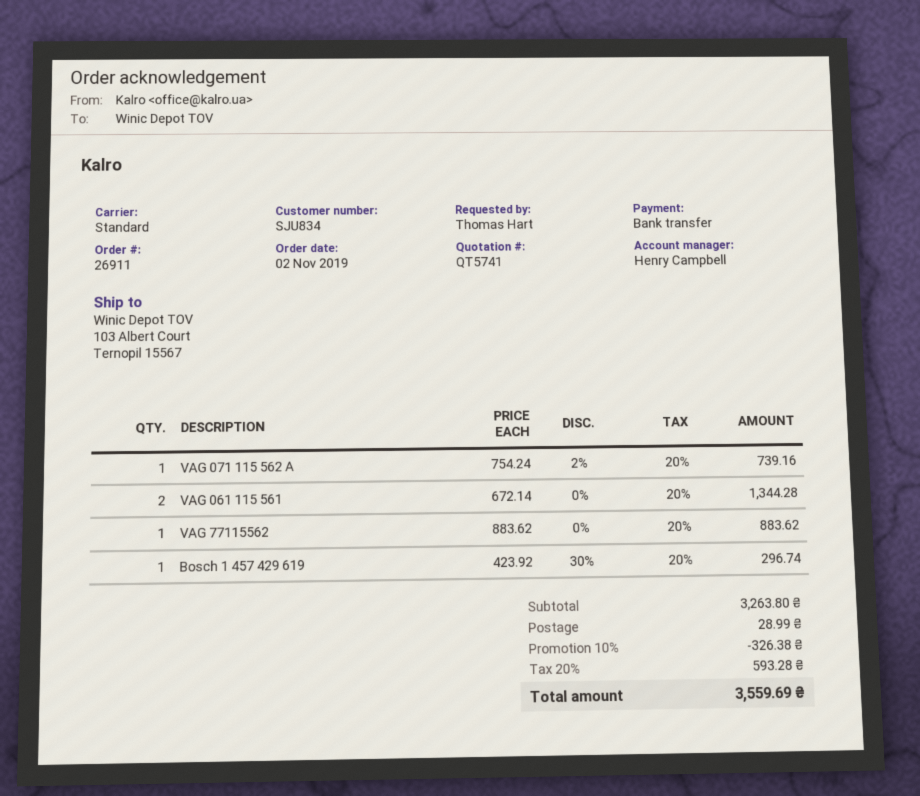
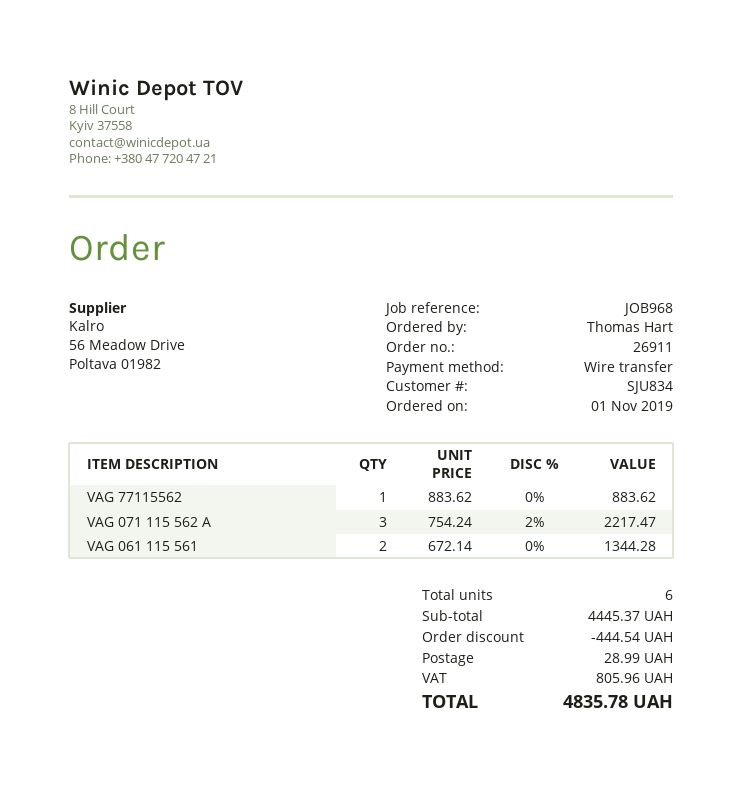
order date: 2019-11-02 -> 2019-11-01
VAG 071 115 562 A: 1 x 754.24 - 2% = 739.16 -> 3 x 754.24 - 2% = 2217.47
Bosch 1 457 429 619: 1 x 423.92 - 30% = 296.74 -> none
subtotal: 3263.80 -> 4445.37
discount: 326.38 -> 444.54
tax: 593.28 -> 805.96
total: 3559.69 -> 4835.78

